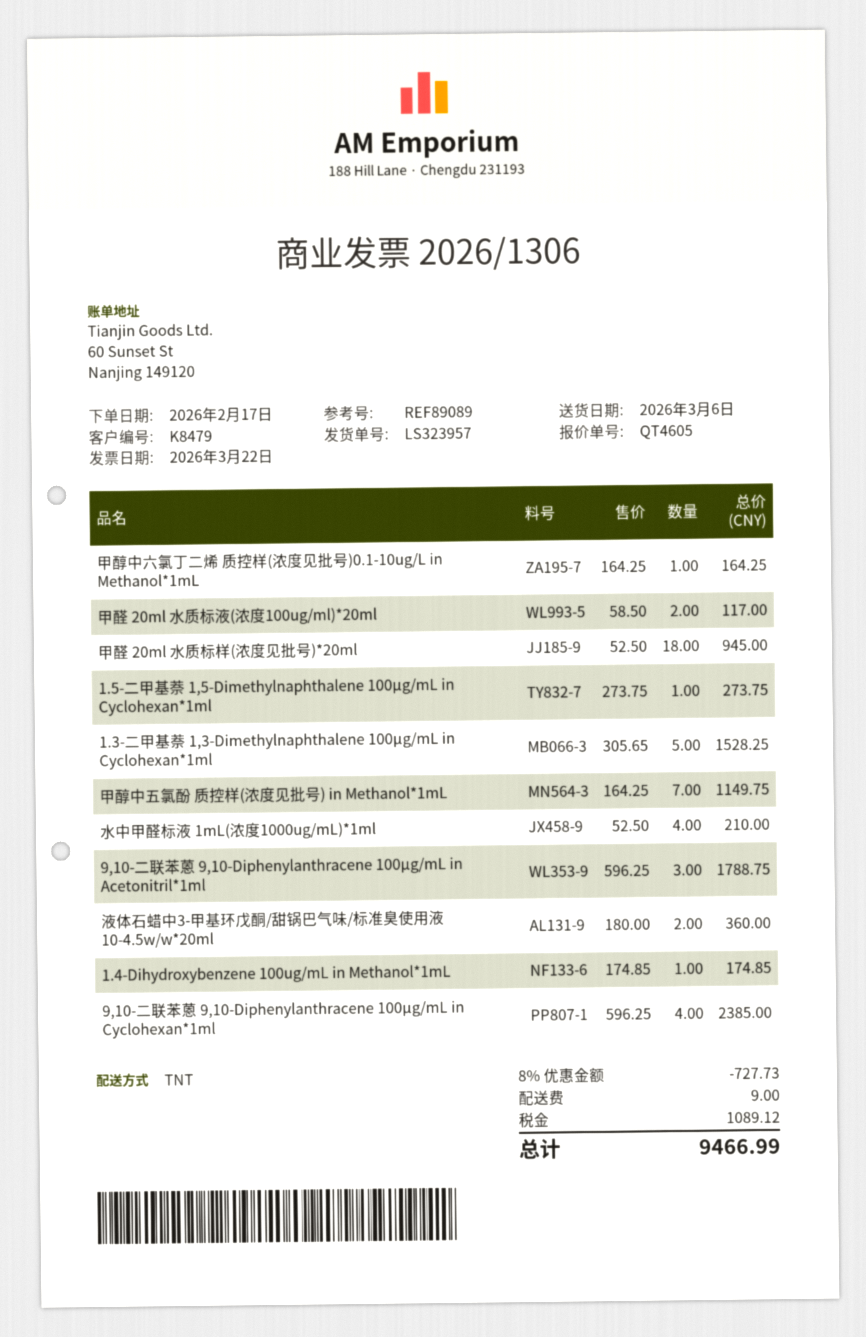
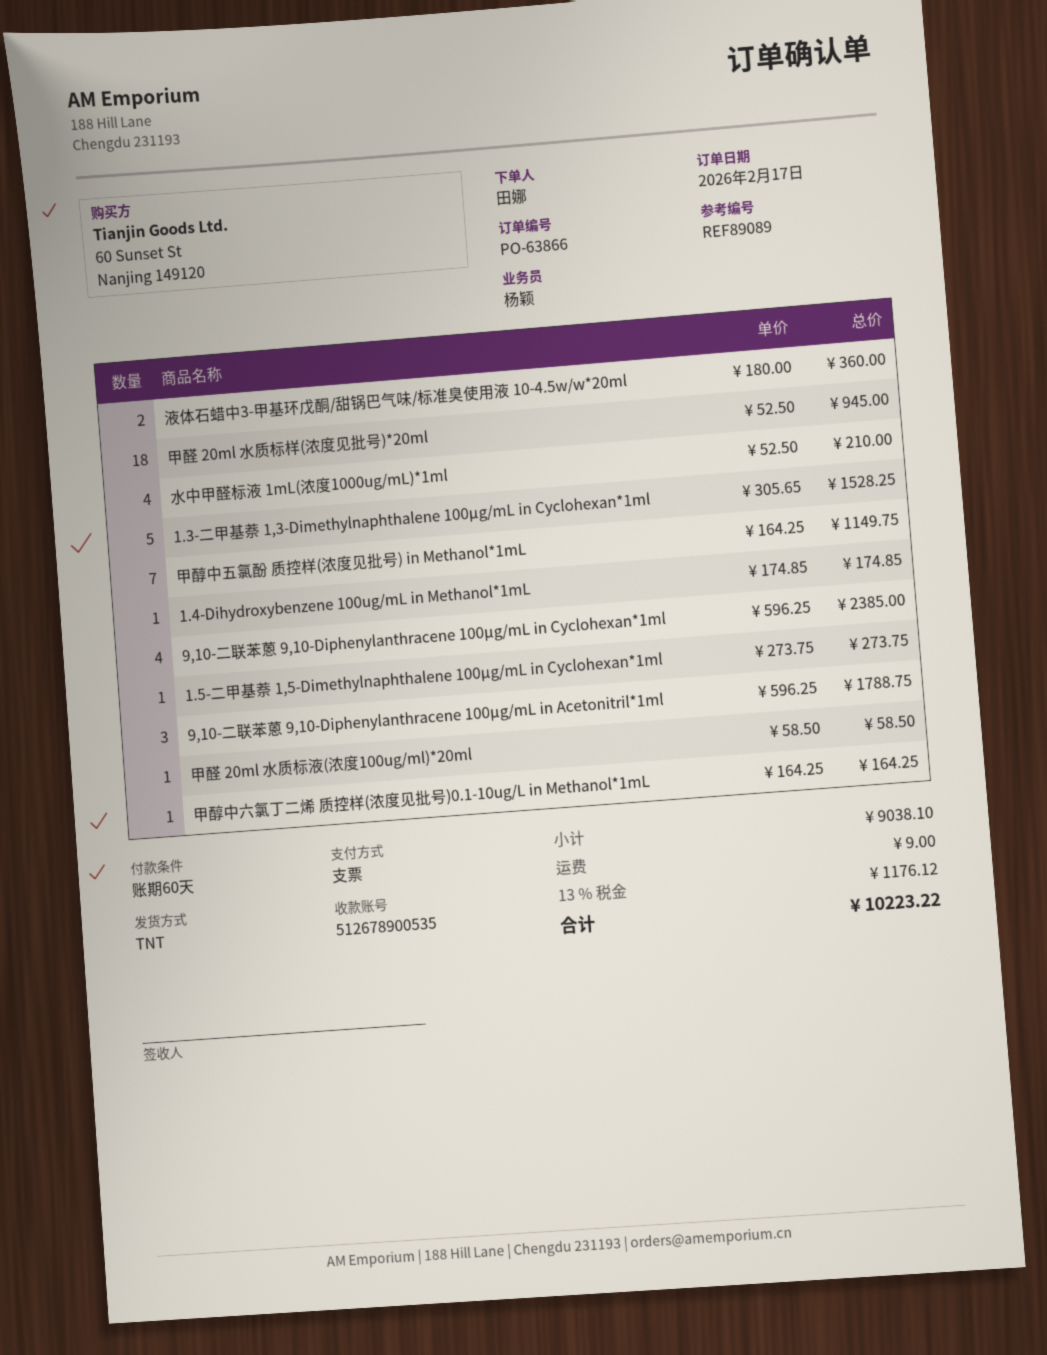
甲醛 20ml 水质标液(浓度100ug/ml)*20ml: 2 x 58.50 = 117.00 -> 1 x 58.50 = 58.50
discount: 8% = 727.73 -> none
tax: 1089.12 -> 1176.12
total: 9466.99 -> 10223.22

